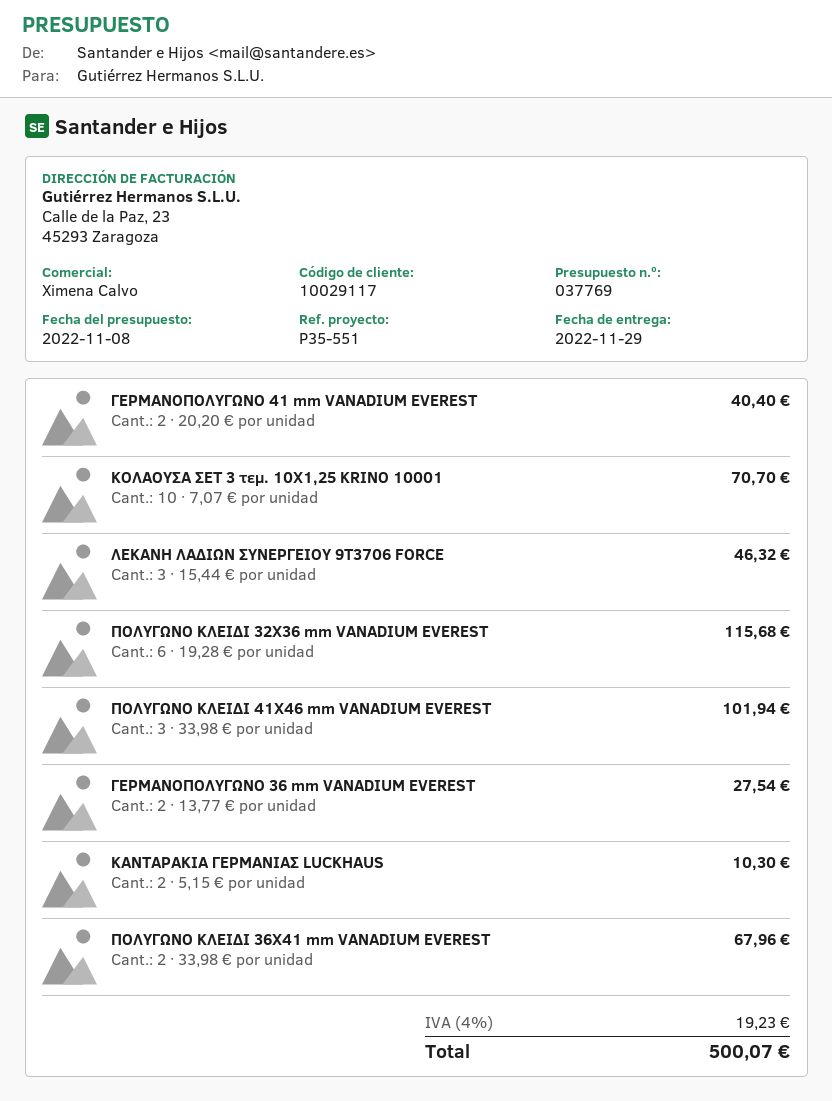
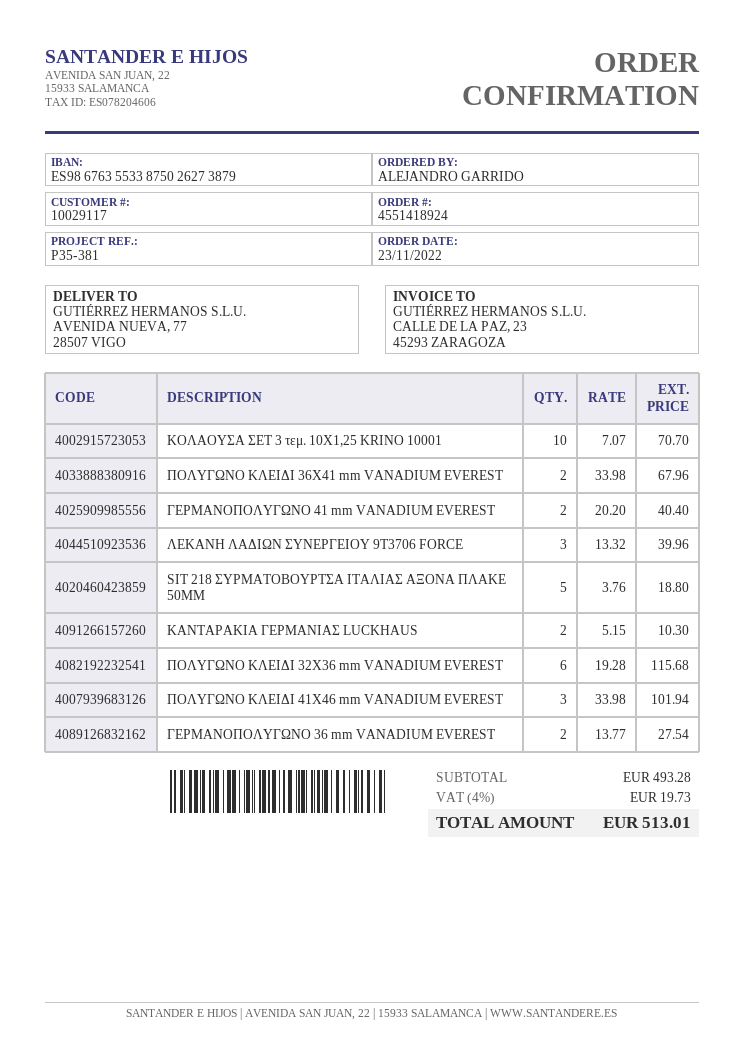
reference: P35-551 -> P35-381
ΛΕΚΑΝΗ ΛΑΔΙΩΝ ΣΥΝΕΡΓΕΙΟΥ 9Τ3706 FORCE: 3 x 15.44 = 46.32 -> 3 x 13.32 = 39.96
SIT 218 ΣΥΡΜΑΤΟΒΟΥΡΤΣΑ ΙΤΑΛΙΑΣ ΑΞΟΝΑ ΠΛΑΚΕ 50ΜΜ: none -> 5 x 3.76 = 18.80
tax: 4% = 19.23 -> 4% = 19.73
total: 500.07 -> 513.01

